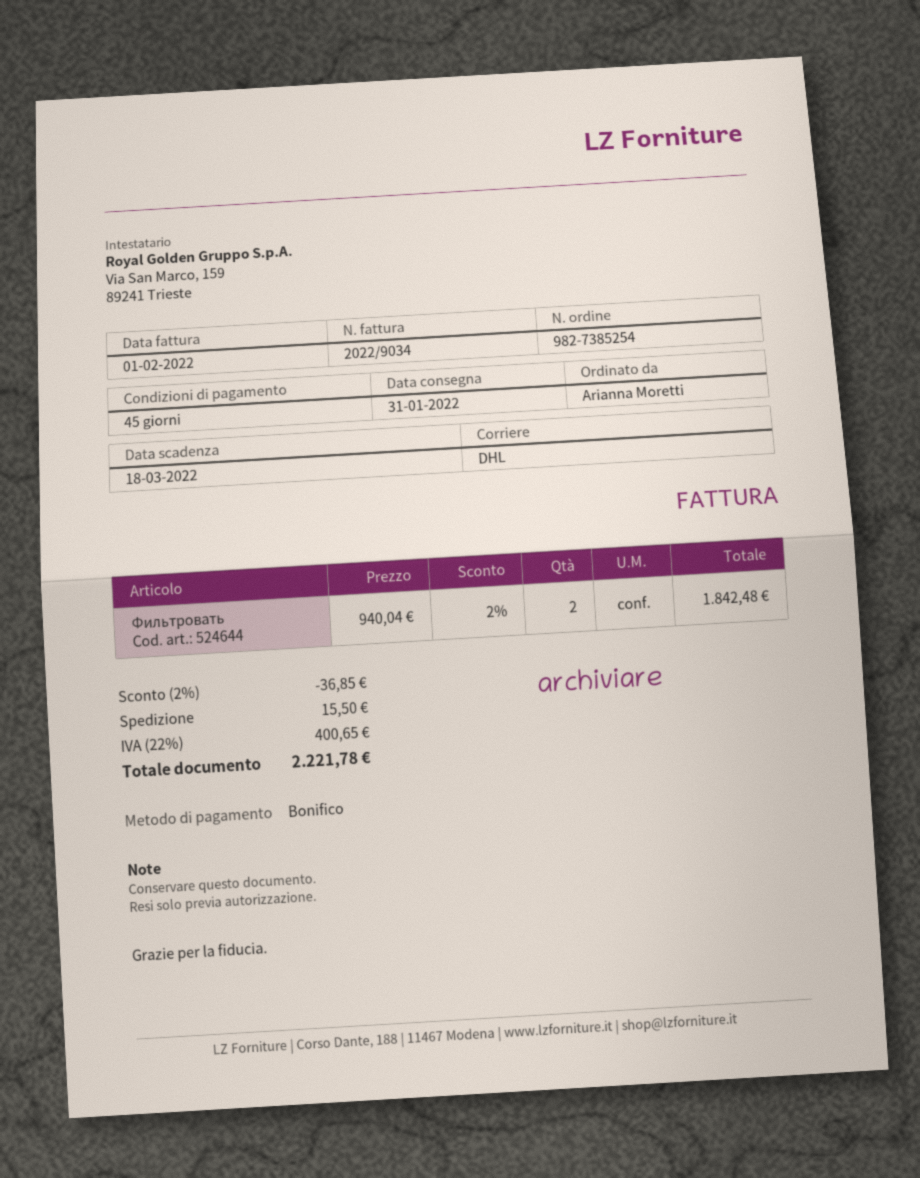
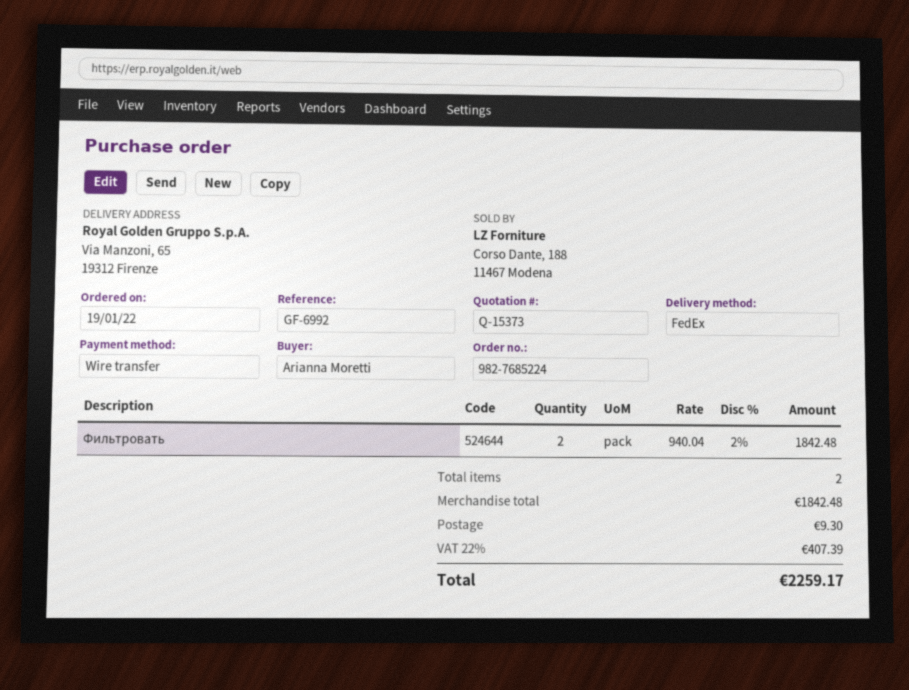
order number: 982-7385254 -> 982-7685224
shipping method: DHL -> FedEx
discount: 2% = 36.85 -> none
shipping: 15.50 -> 9.30
tax: 22% = 400.65 -> 22% = 407.39
total: 2221.78 -> 2259.17

